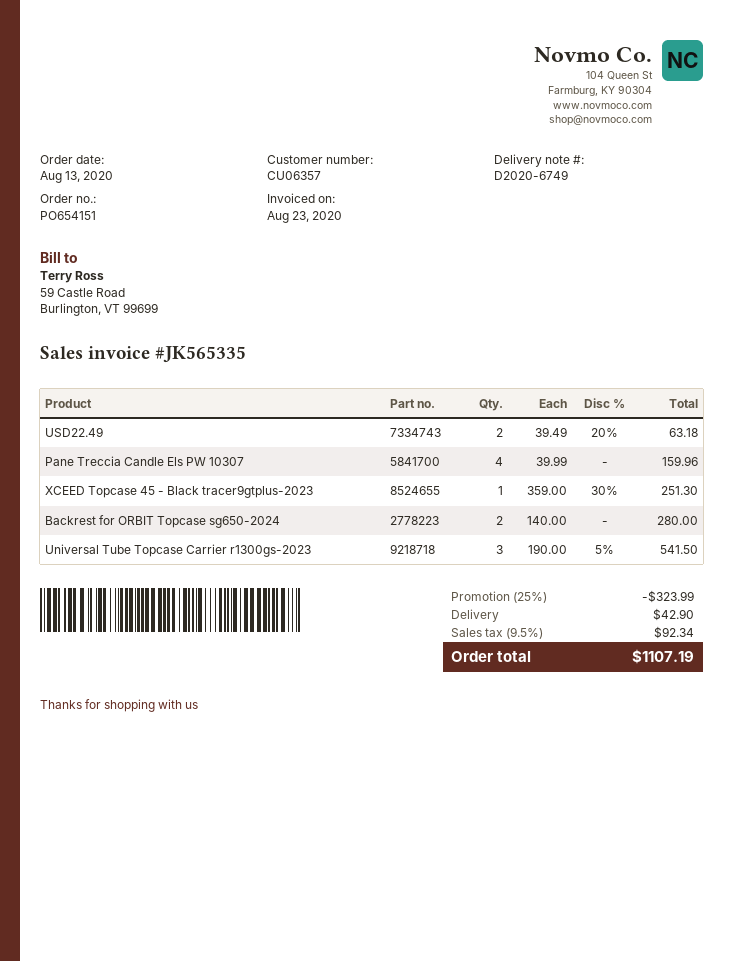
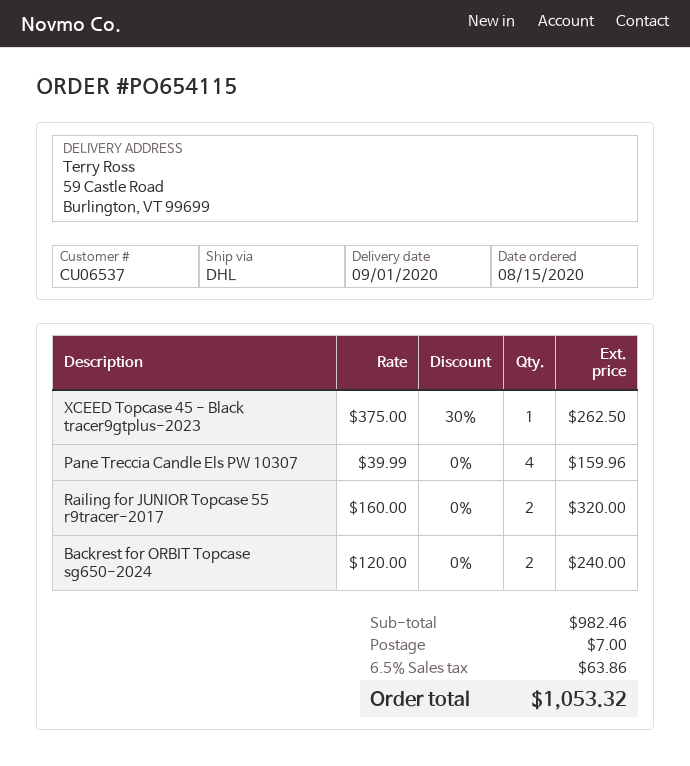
order number: PO654151 -> PO654115
order date: 2020-08-13 -> 2020-08-15
customer number: CU06357 -> CU06537
USD22.49: 2 x 39.49 - 20% = 63.18 -> none
XCEED Topcase 45 - Black tracer9gtplus-2023: 1 x 359.00 - 30% = 251.30 -> 1 x 375.00 - 30% = 262.50
Backrest for ORBIT Topcase sg650-2024: 2 x 140.00 = 280.00 -> 2 x 120.00 = 240.00
Universal Tube Topcase Carrier r1300gs-2023: 3 x 190.00 - 5% = 541.50 -> none
Railing for JUNIOR Topcase 55 r9tracer-2017: none -> 2 x 160.00 = 320.00
discount: 25% = 323.99 -> none
shipping: 42.90 -> 7.00
tax: 9.5% = 92.34 -> 6.5% = 63.86
total: 1107.19 -> 1053.32

